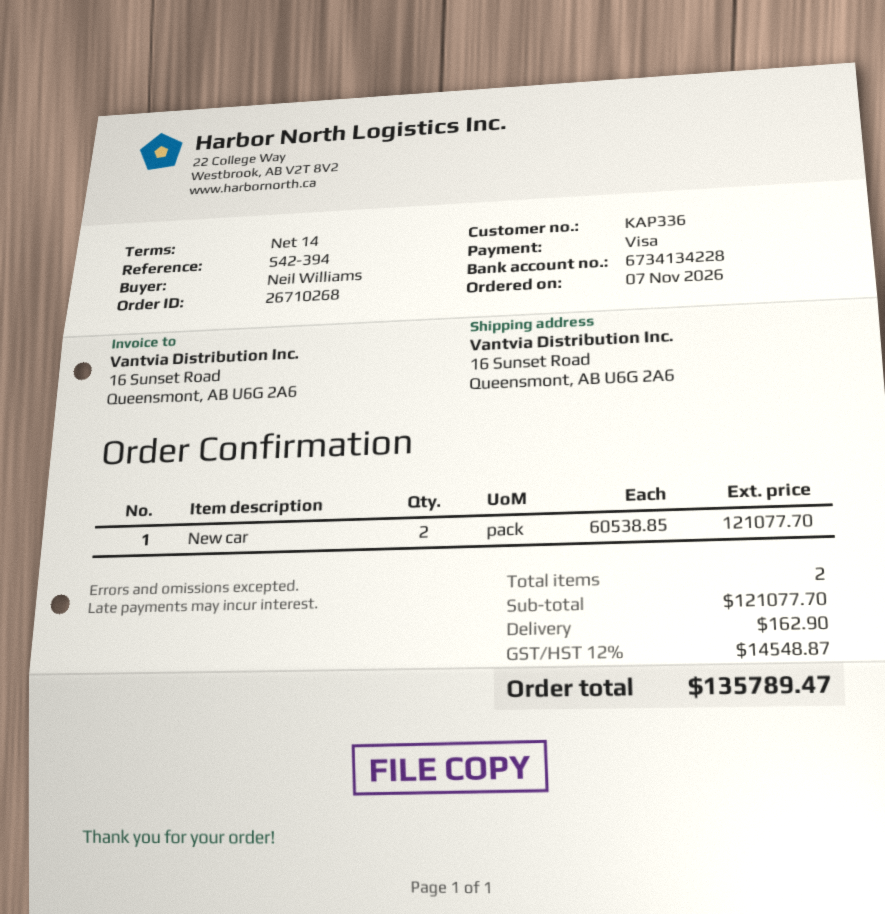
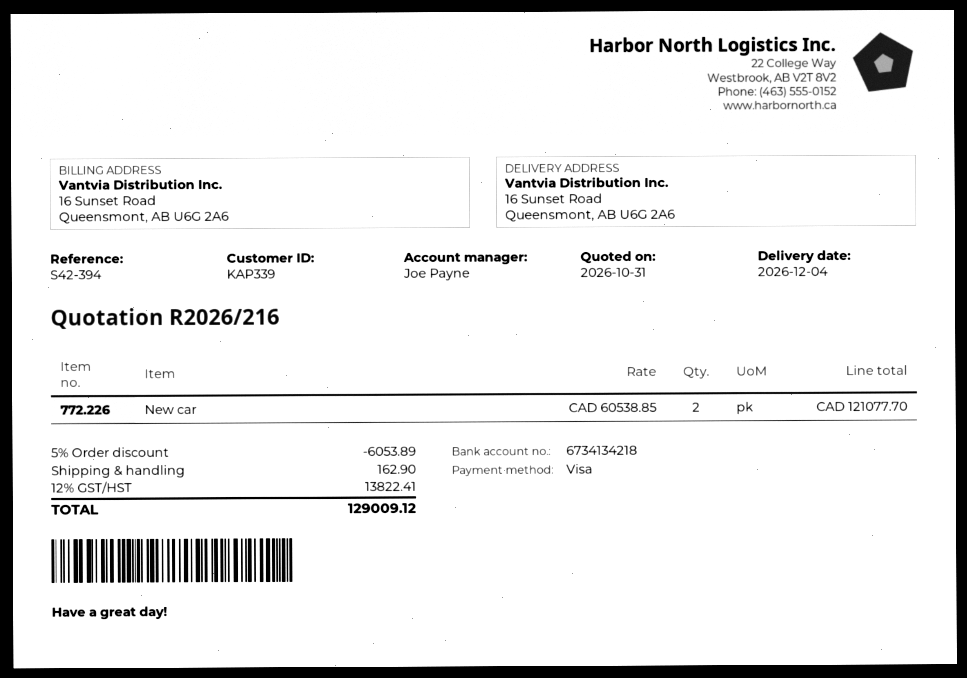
customer number: KAP336 -> KAP339
bank account: 6734134228 -> 6734134218
discount: none -> 5% = 6053.89
tax: 12% = 14548.87 -> 12% = 13822.41
total: 135789.47 -> 129009.12

